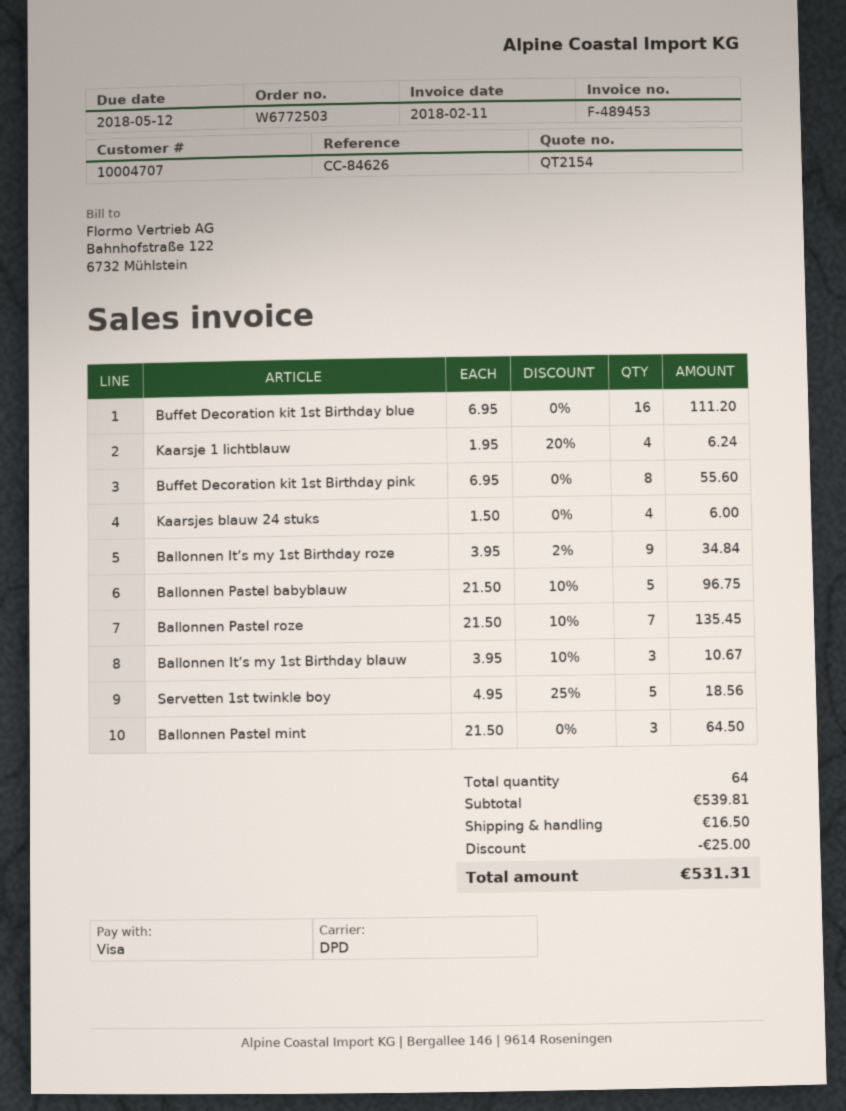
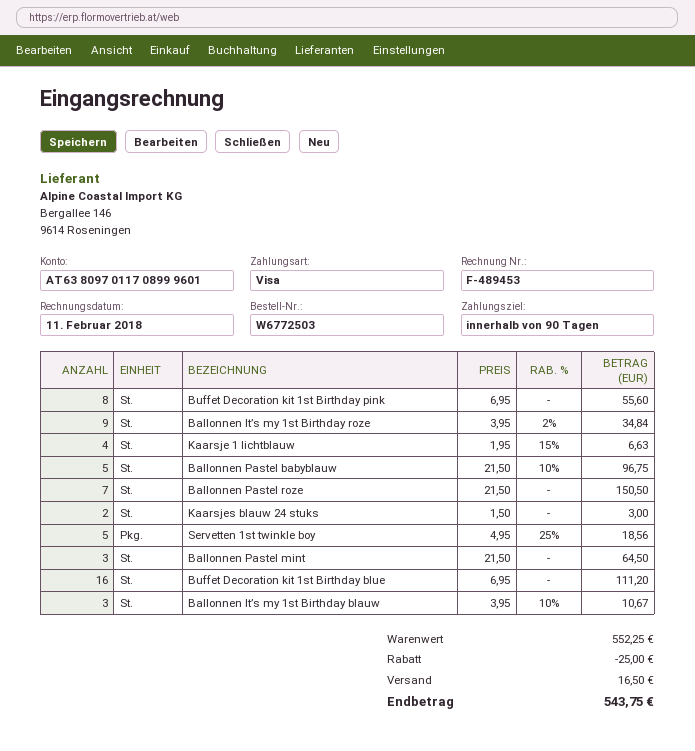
Kaarsje 1 lichtblauw: 4 x 1.95 - 20% = 6.24 -> 4 x 1.95 - 15% = 6.63
Kaarsjes blauw 24 stuks: 4 x 1.50 = 6.00 -> 2 x 1.50 = 3.00
Ballonnen Pastel roze: 7 x 21.50 - 10% = 135.45 -> 7 x 21.50 = 150.50
subtotal: 539.81 -> 552.25
total: 531.31 -> 543.75

